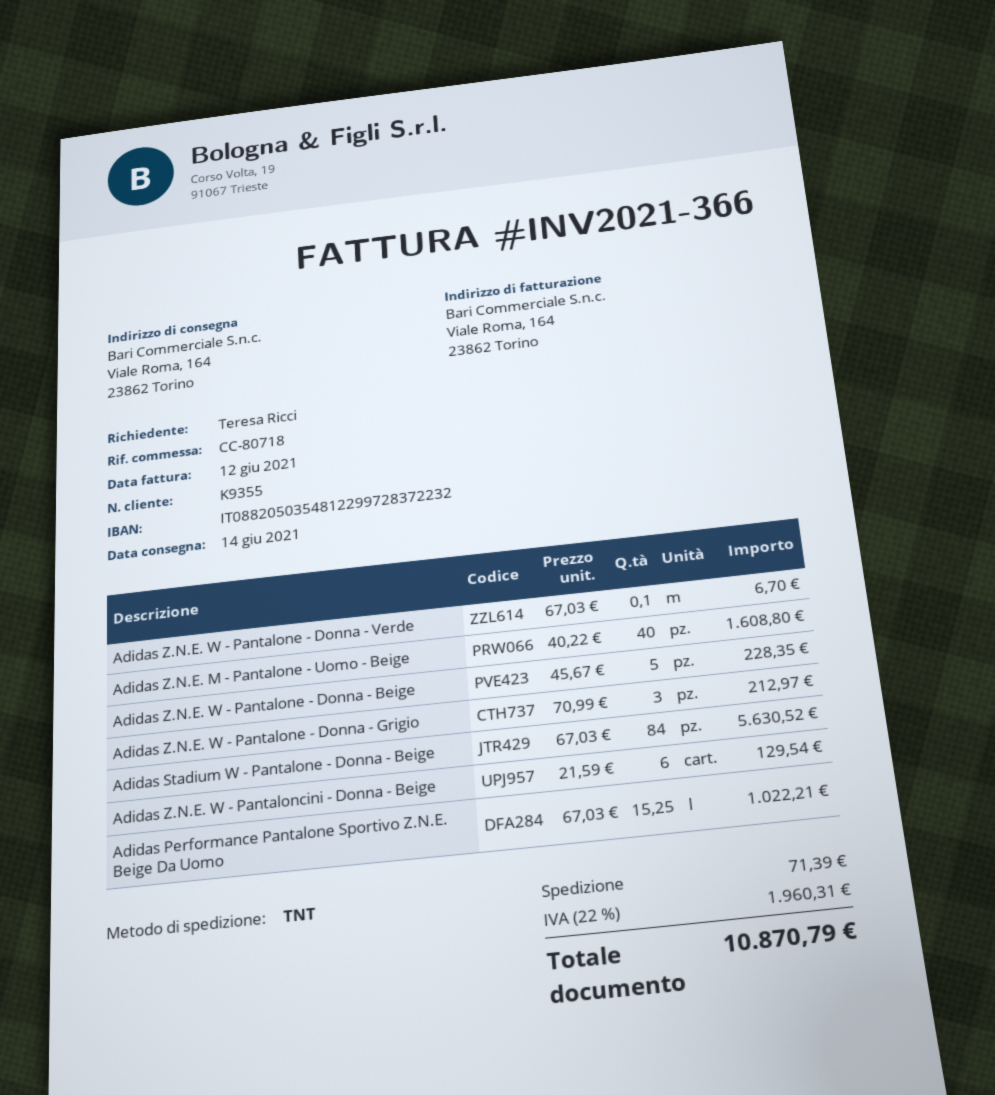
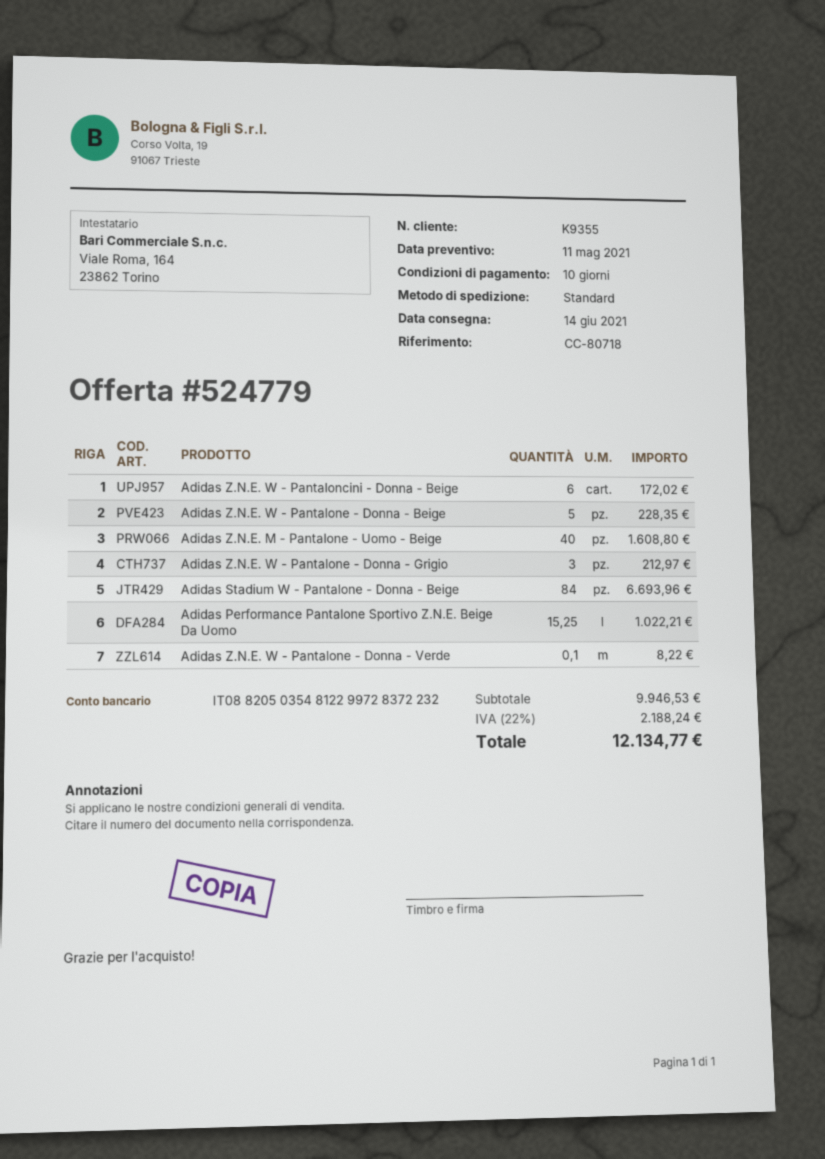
shipping method: TNT -> standard
Adidas Z.N.E. W - Pantalone - Donna - Verde: 0.1 for 6.70 -> 0.1 for 8.22
Adidas Stadium W - Pantalone - Donna - Beige: 84 for 5630.52 -> 84 for 6693.96
Adidas Z.N.E. W - Pantaloncini - Donna - Beige: 6 for 129.54 -> 6 for 172.02
shipping: 71.39 -> none
tax: 22% = 1960.31 -> 22% = 2188.24
total: 10870.79 -> 12134.77

